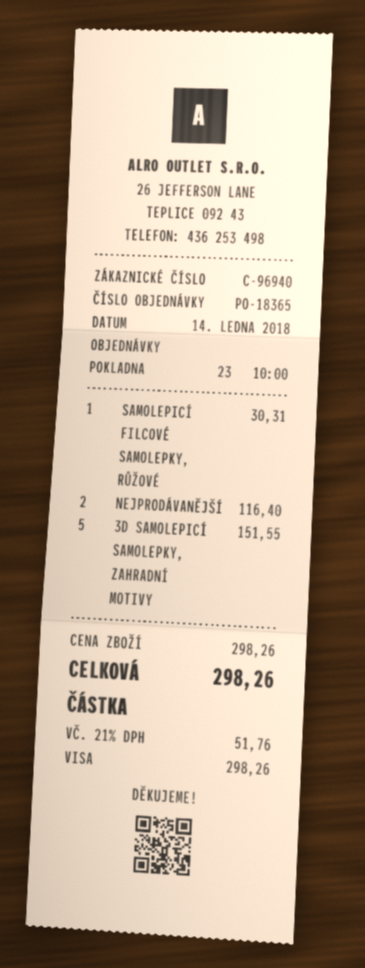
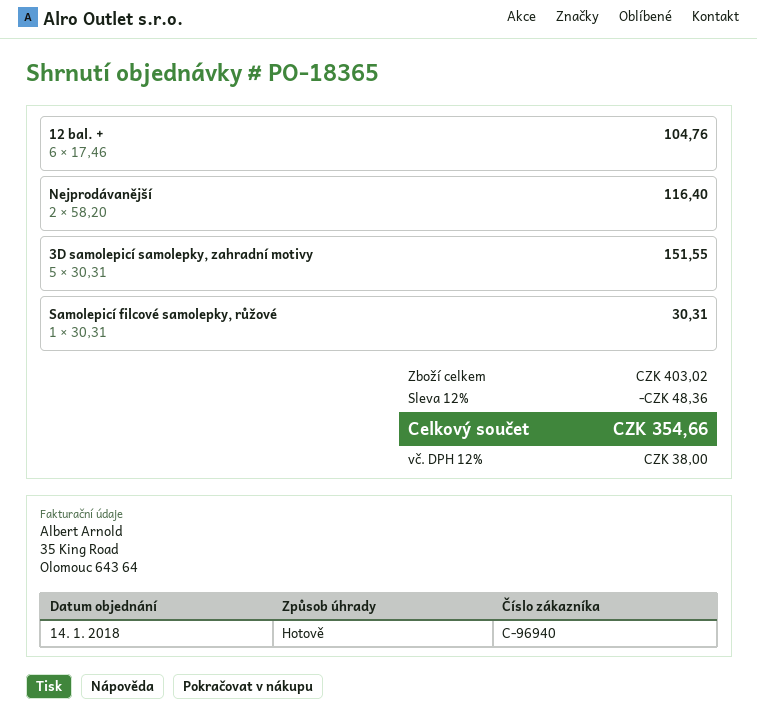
payment method: Visa -> cash
12 bal. +: none -> 6 for 104.76
subtotal: 298.26 -> 403.02
discount: none -> 12% = 48.36
tax: 21% = 51.76 -> 12% = 38.00
total: 298.26 -> 354.66

